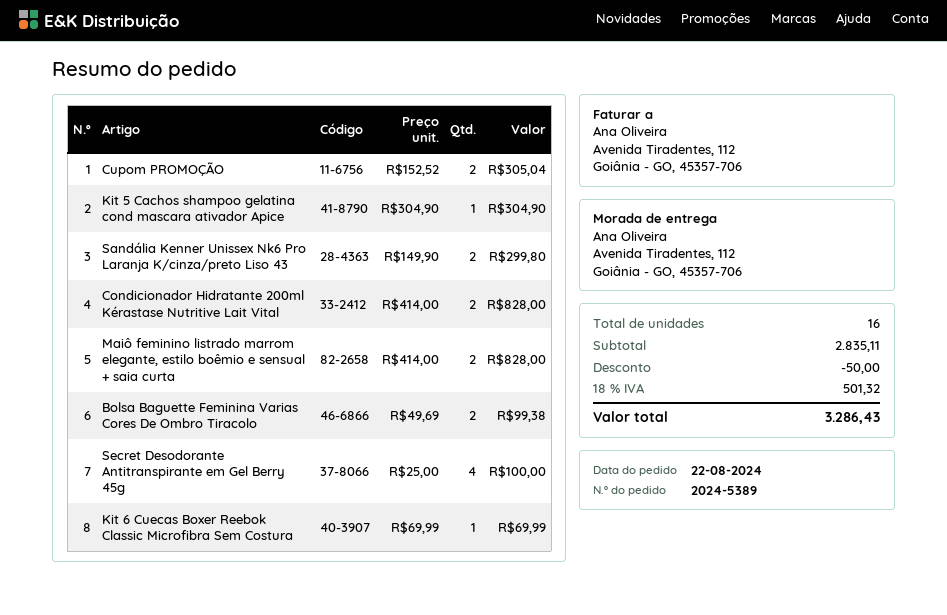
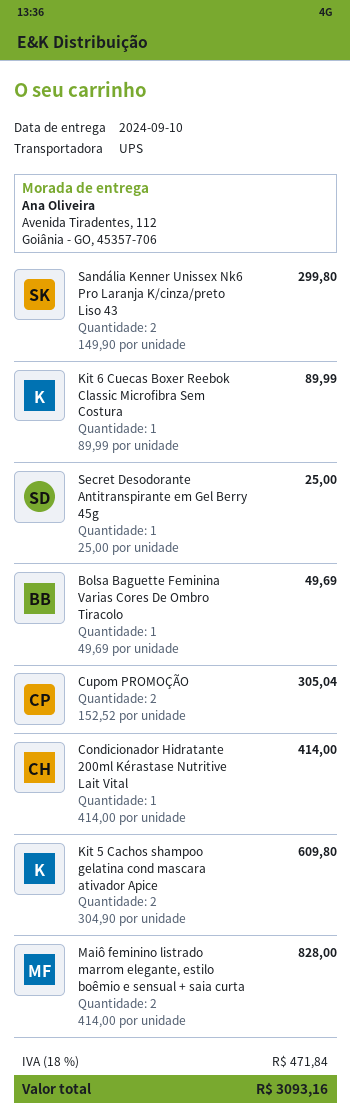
Kit 5 Cachos shampoo gelatina cond mascara ativador Apice: 1 x 304.90 = 304.90 -> 2 x 304.90 = 609.80
Condicionador Hidratante 200ml Kérastase Nutritive Lait Vital: 2 x 414.00 = 828.00 -> 1 x 414.00 = 414.00
Bolsa Baguette Feminina Varias Cores De Ombro Tiracolo: 2 x 49.69 = 99.38 -> 1 x 49.69 = 49.69
Secret Desodorante Antitranspirante em Gel Berry 45g: 4 x 25.00 = 100.00 -> 1 x 25.00 = 25.00
Kit 6 Cuecas Boxer Reebok Classic Microfibra Sem Costura: 1 x 69.99 = 69.99 -> 1 x 89.99 = 89.99
discount: 50.00 -> none
tax: 18% = 501.32 -> 18% = 471.84
total: 3286.43 -> 3093.16

